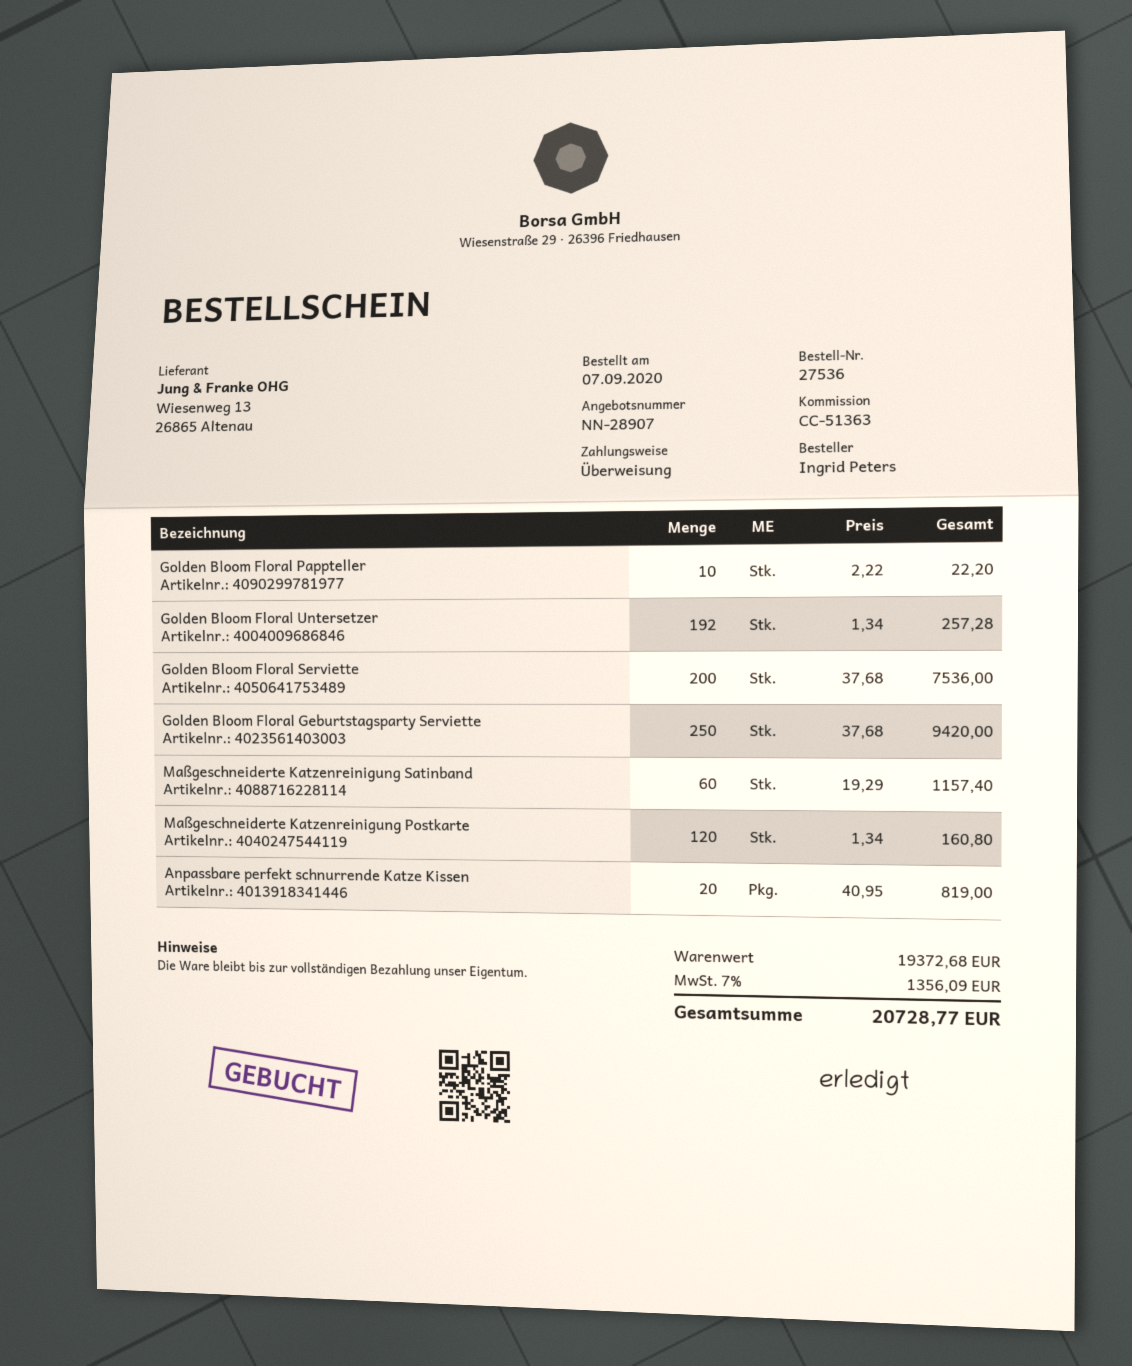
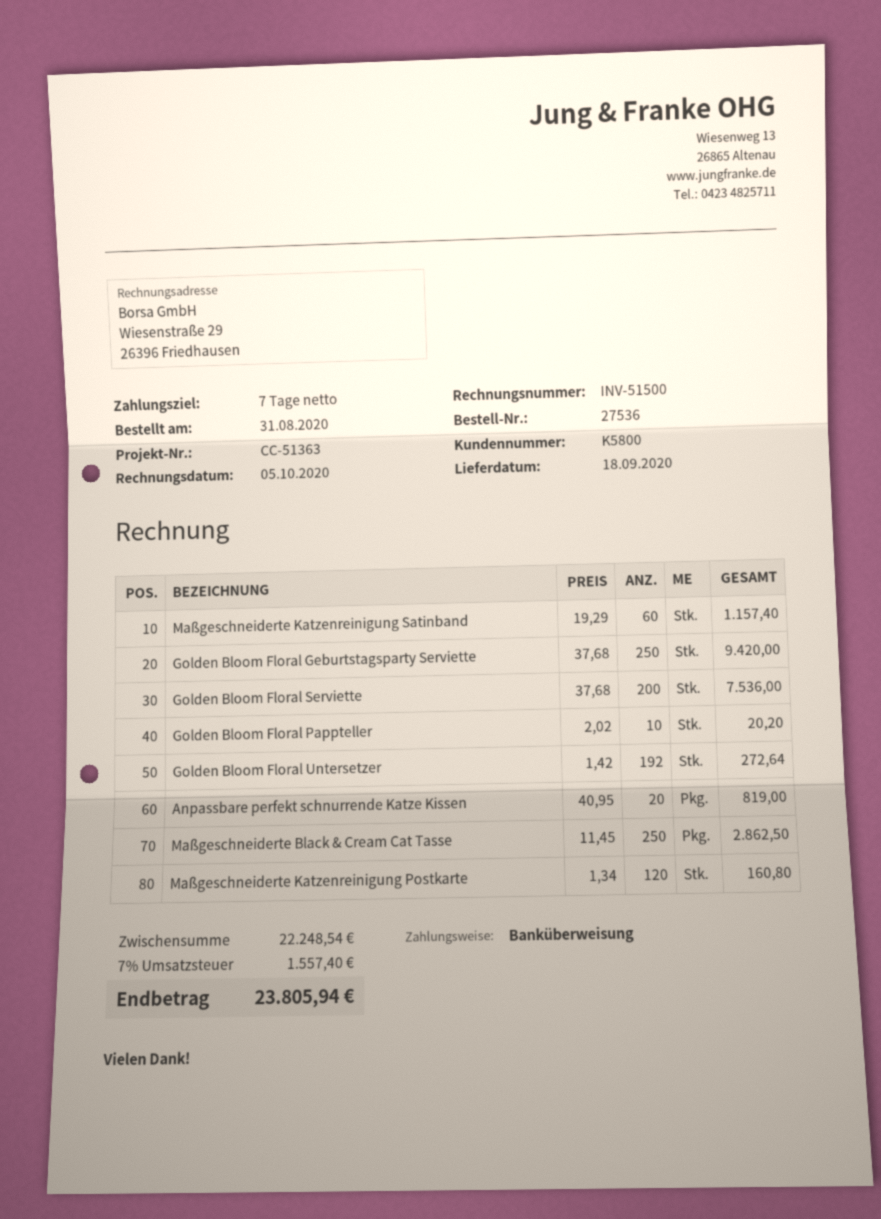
order date: 2020-09-07 -> 2020-08-31
Golden Bloom Floral Pappteller: 10 x 2.22 = 22.20 -> 10 x 2.02 = 20.20
Golden Bloom Floral Untersetzer: 192 x 1.34 = 257.28 -> 192 x 1.42 = 272.64
Maßgeschneiderte Black & Cream Cat Tasse: none -> 250 x 11.45 = 2862.50
subtotal: 19372.68 -> 22248.54
tax: 7% = 1356.09 -> 7% = 1557.40
total: 20728.77 -> 23805.94

